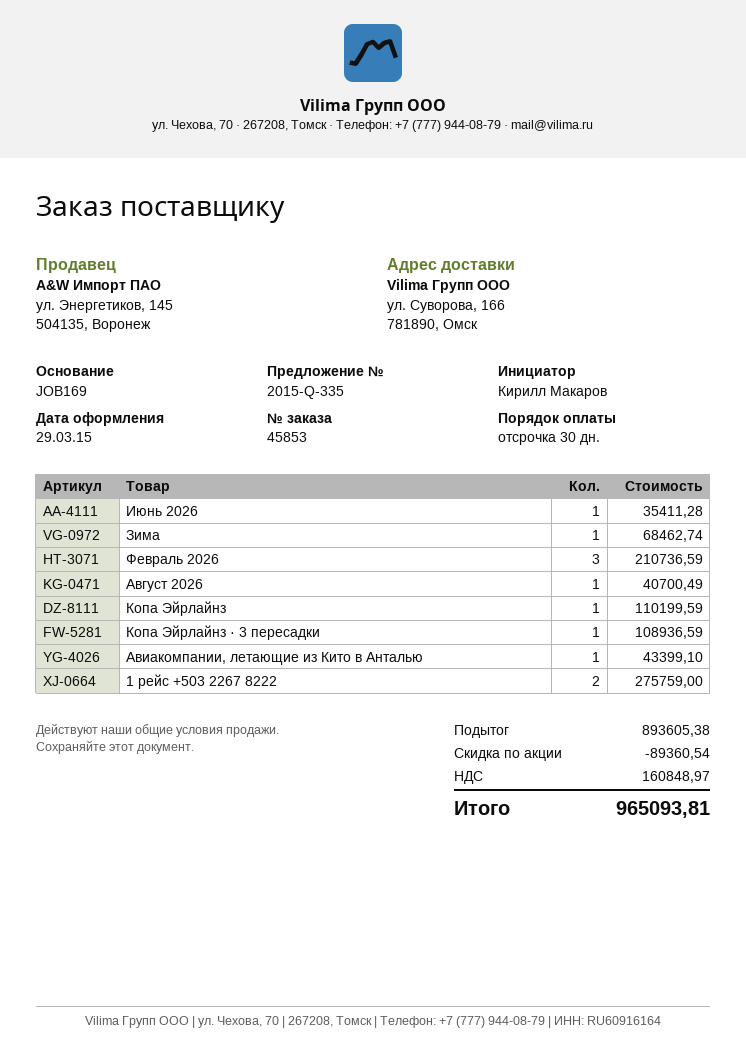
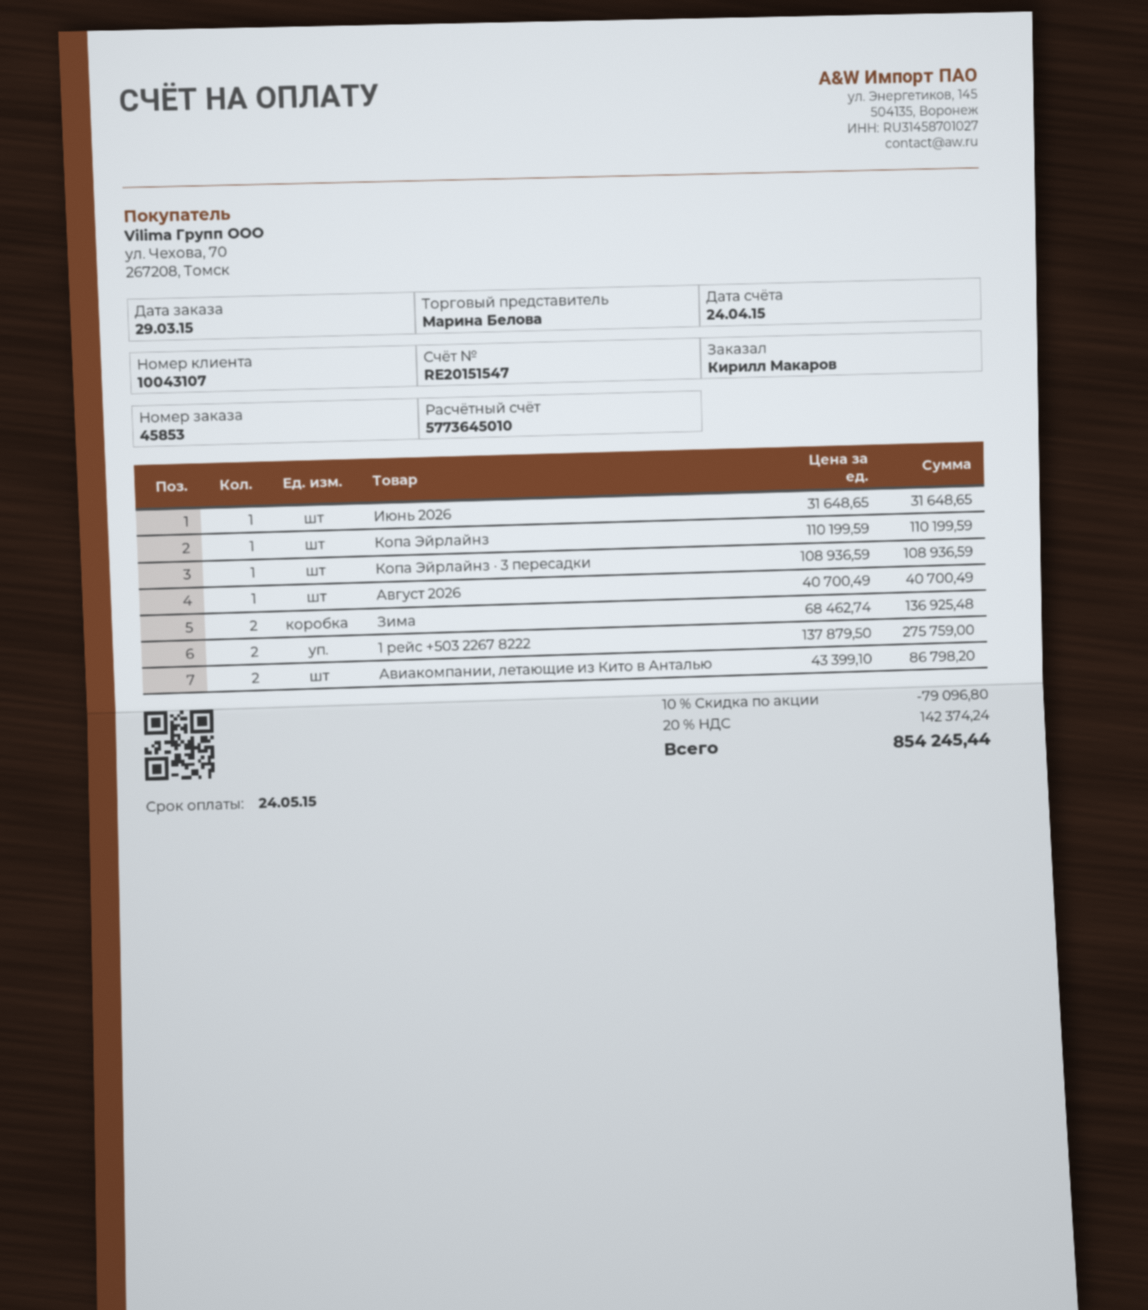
Июнь 2026: 1 for 35411.28 -> 1 for 31648.65
Зима: 1 for 68462.74 -> 2 for 136925.48
Февраль 2026: 3 for 210736.59 -> none
Авиакомпании, летающие из Кито в Анталью: 1 for 43399.10 -> 2 for 86798.20
discount: 89360.54 -> 79096.80
tax: 160848.97 -> 142374.24
total: 965093.81 -> 854245.44

